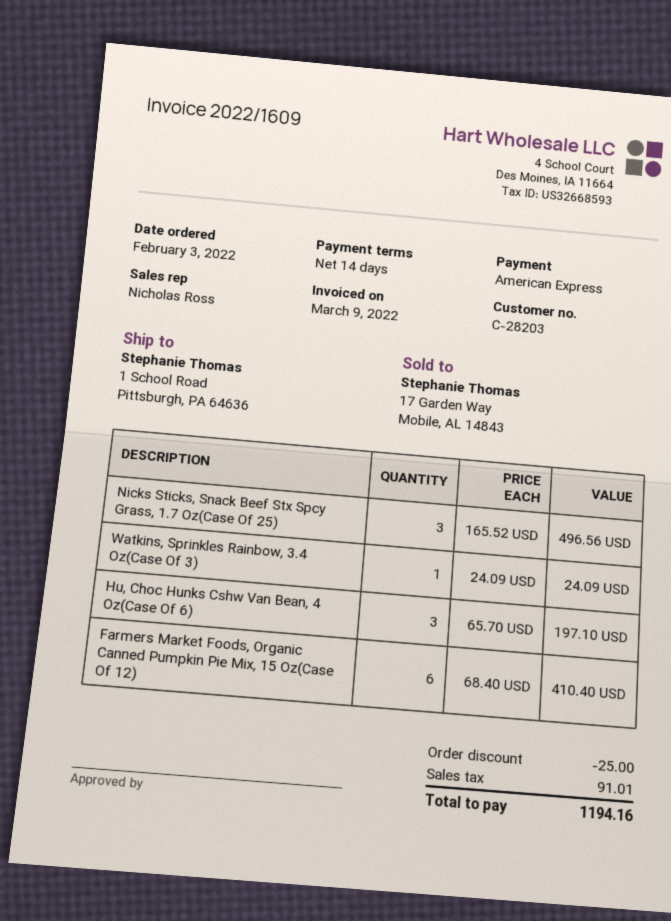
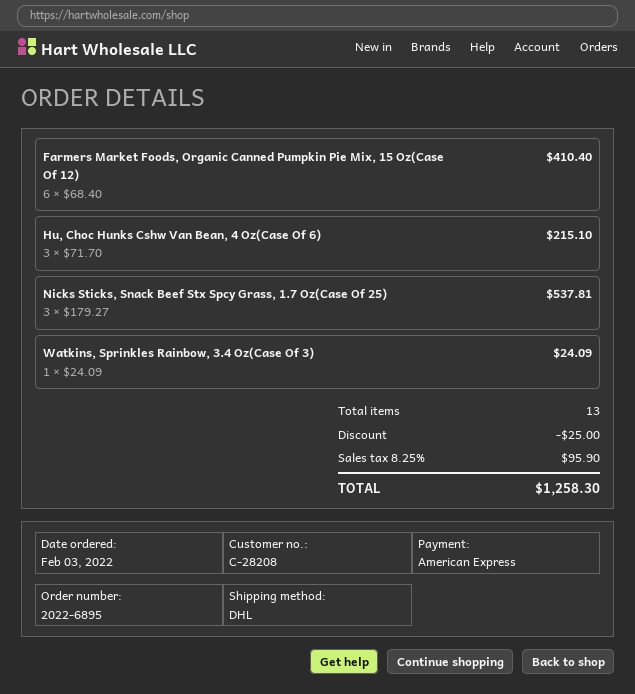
customer number: C-28203 -> C-28208
Nicks Sticks, Snack Beef Stx Spcy Grass, 1.7 Oz(Case Of 25): 3 x 165.52 = 496.56 -> 3 x 179.27 = 537.81
Hu, Choc Hunks Cshw Van Bean, 4 Oz(Case Of 6): 3 x 65.70 = 197.10 -> 3 x 71.70 = 215.10
tax: 91.01 -> 95.90
total: 1194.16 -> 1258.30

